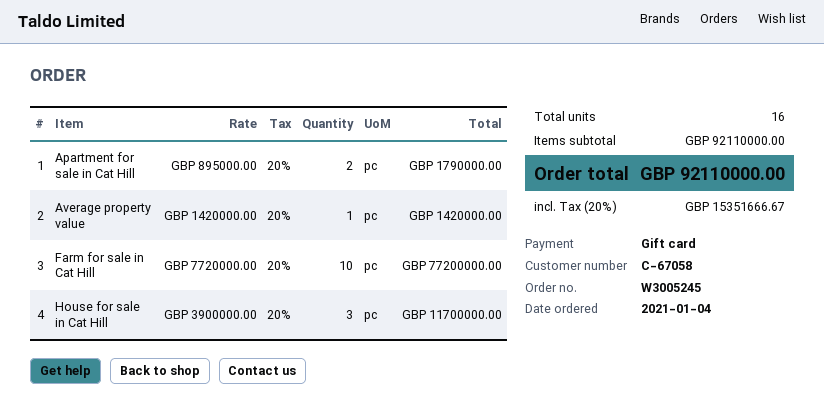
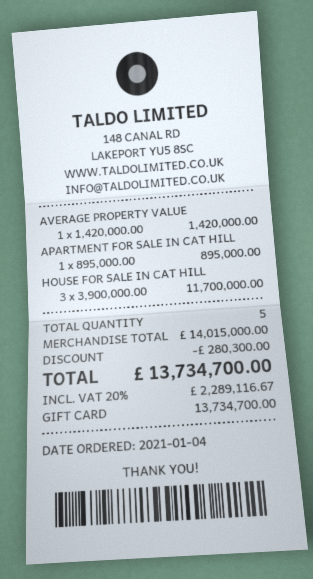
Apartment for sale in Cat Hill: 2 x 895000.00 = 1790000.00 -> 1 x 895000.00 = 895000.00
Farm for sale in Cat Hill: 10 x 7720000.00 = 77200000.00 -> none
total quantity: 16 -> 5
subtotal: 92110000.00 -> 14015000.00
discount: none -> 280300.00
tax: 20% = 15351666.67 -> 20% = 2289116.67
total: 92110000.00 -> 13734700.00

